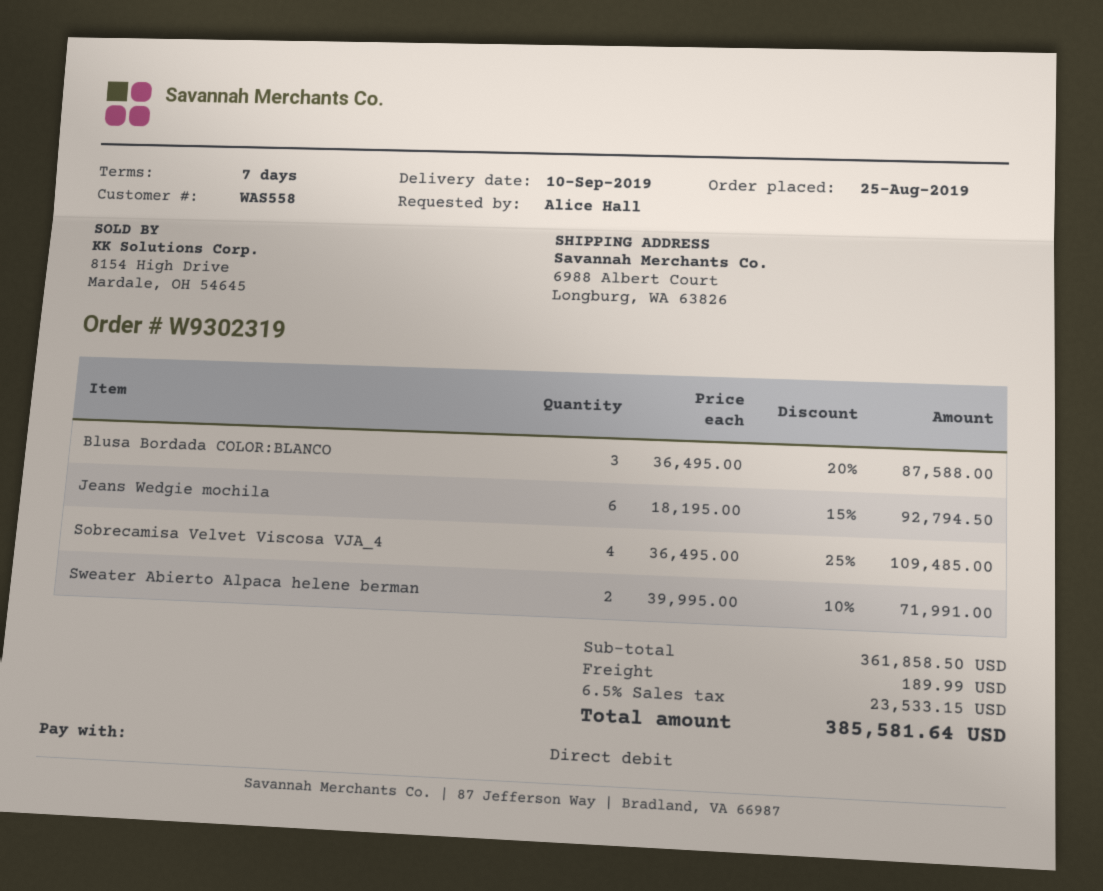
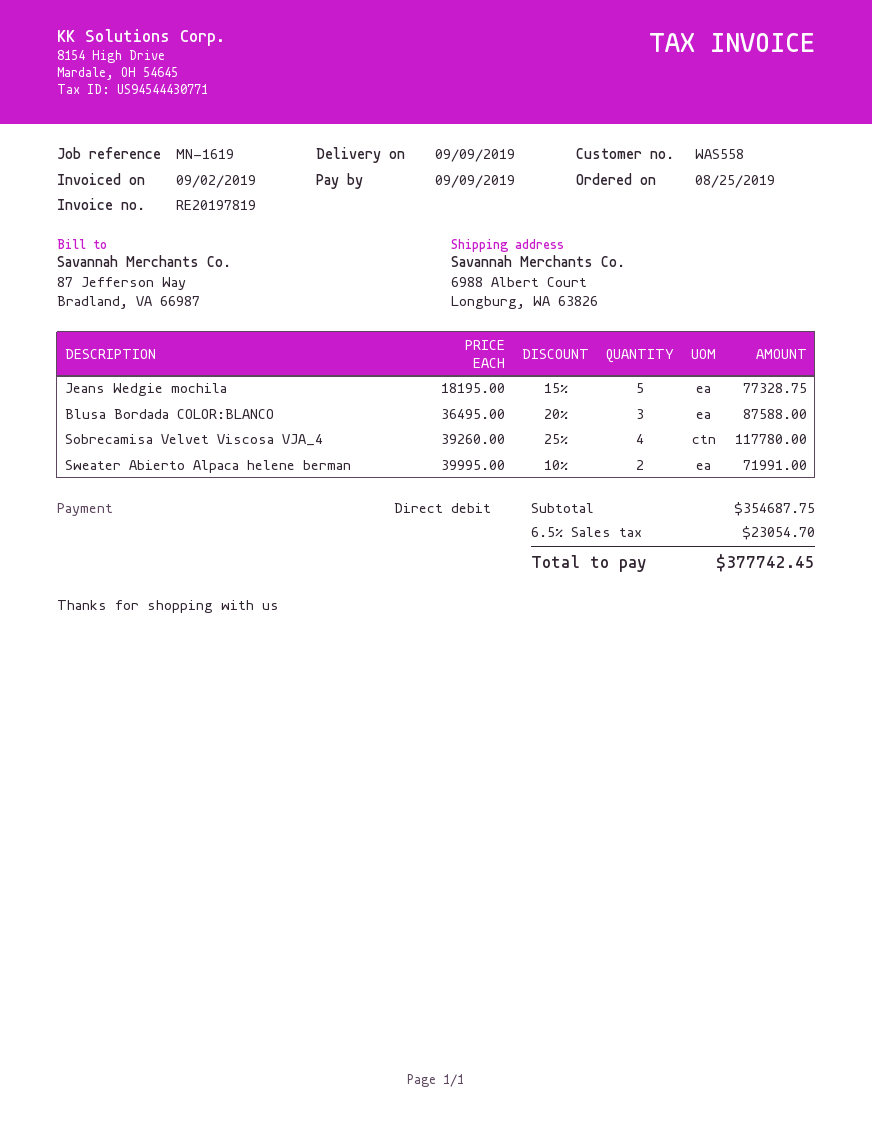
delivery date: 2019-09-10 -> 2019-09-09
Jeans Wedgie mochila: 6 x 18195.00 - 15% = 92794.50 -> 5 x 18195.00 - 15% = 77328.75
Sobrecamisa Velvet Viscosa VJA_4: 4 x 36495.00 - 25% = 109485.00 -> 4 x 39260.00 - 25% = 117780.00
subtotal: 361858.50 -> 354687.75
shipping: 189.99 -> none
tax: 6.5% = 23533.15 -> 6.5% = 23054.70
total: 385581.64 -> 377742.45

